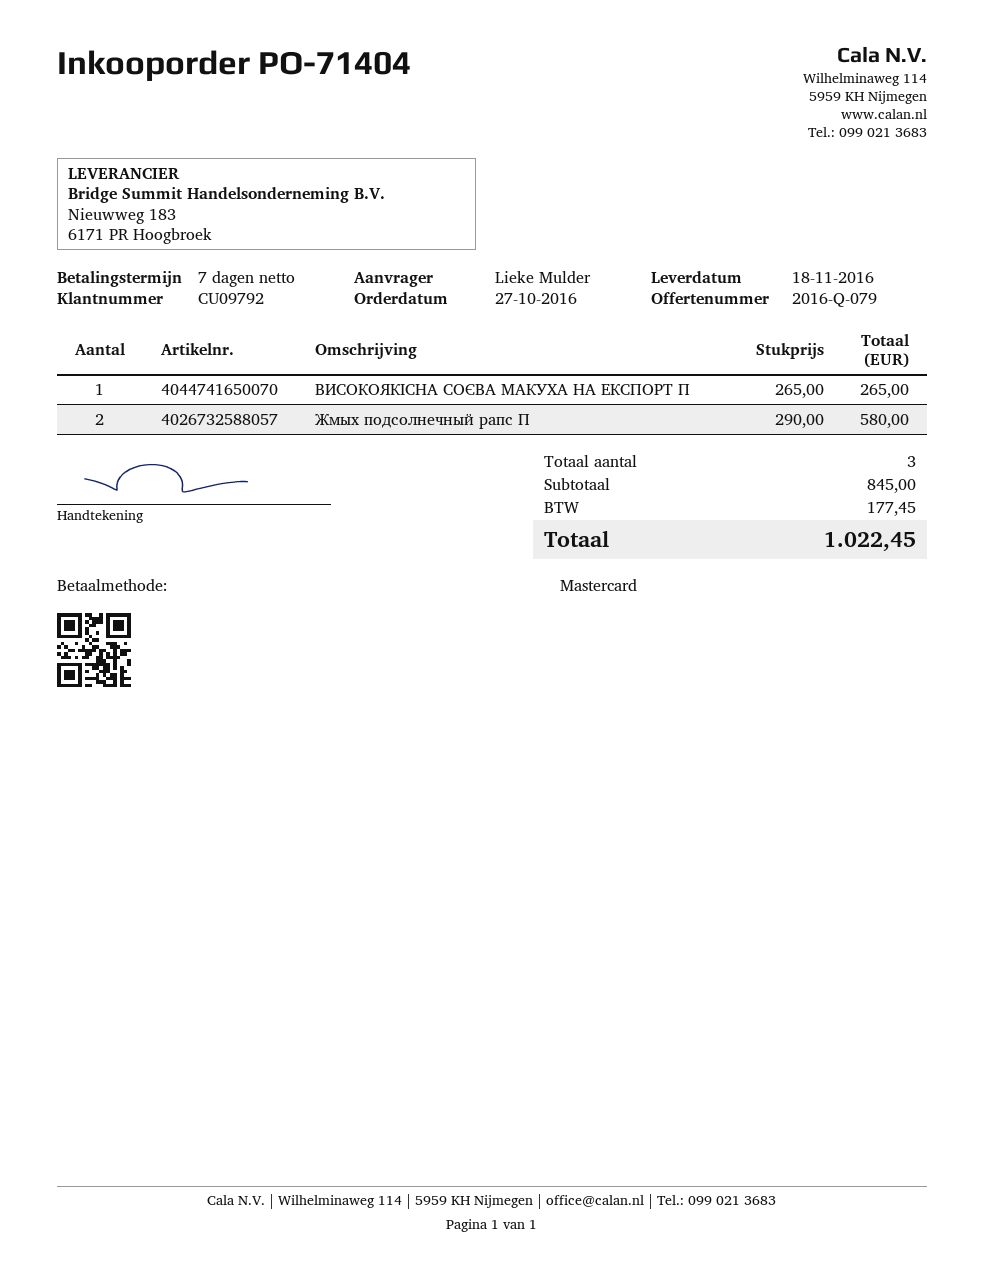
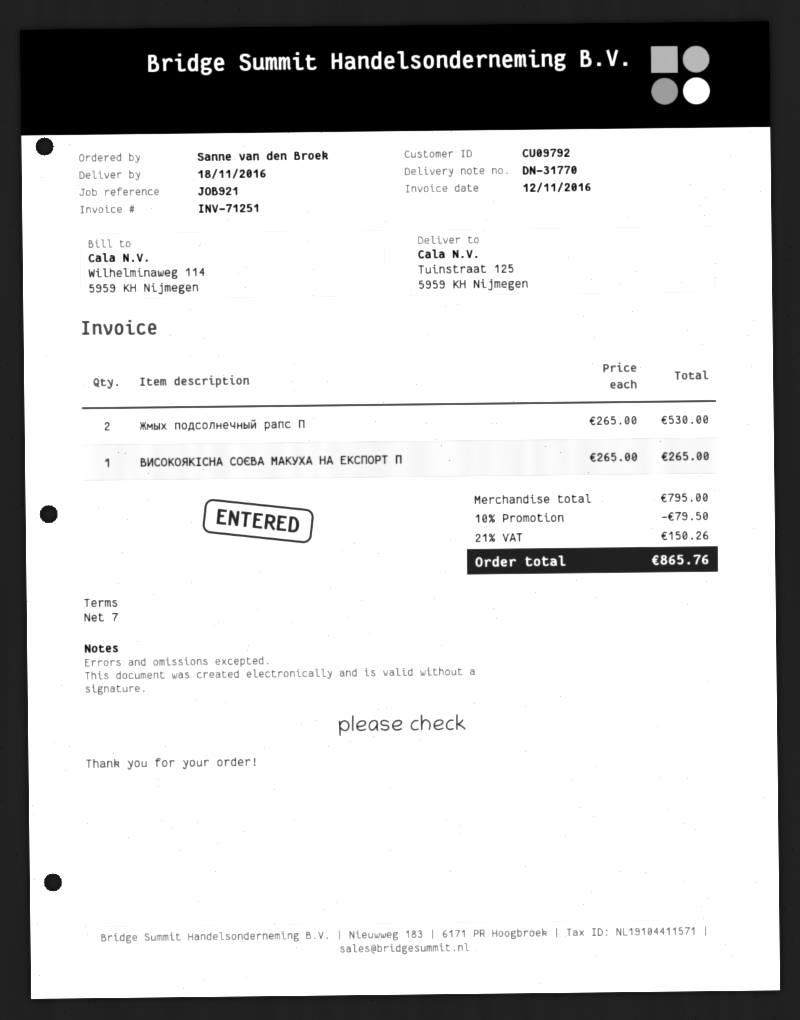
ordered by: Lieke Mulder -> Sanne van den Broek
Жмых подсолнечный рапс П: 2 x 290.00 = 580.00 -> 2 x 265.00 = 530.00
subtotal: 845.00 -> 795.00
discount: none -> 10% = 79.50
tax: 177.45 -> 150.26
total: 1022.45 -> 865.76

